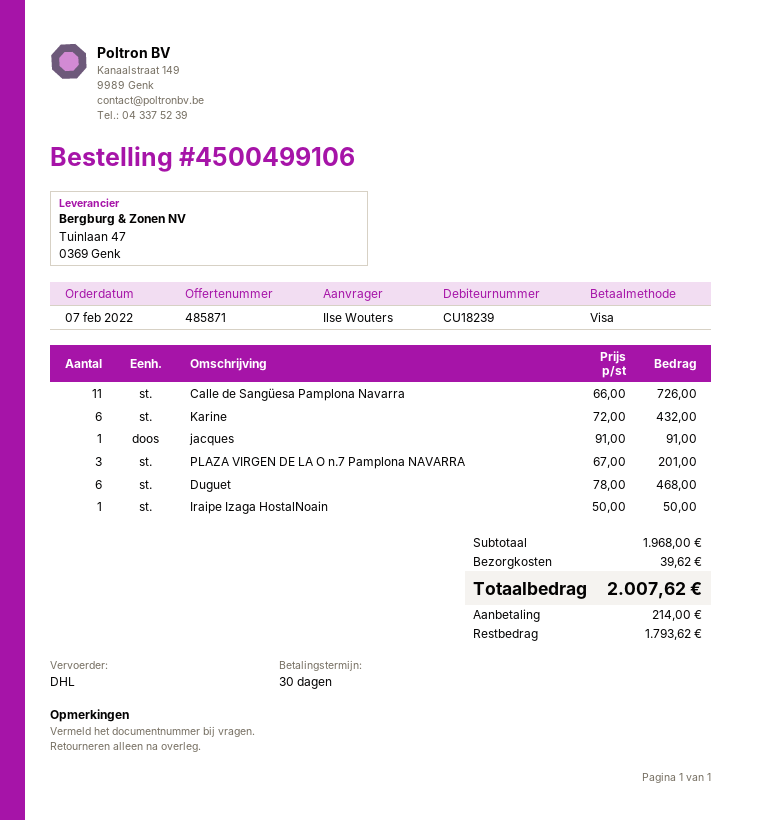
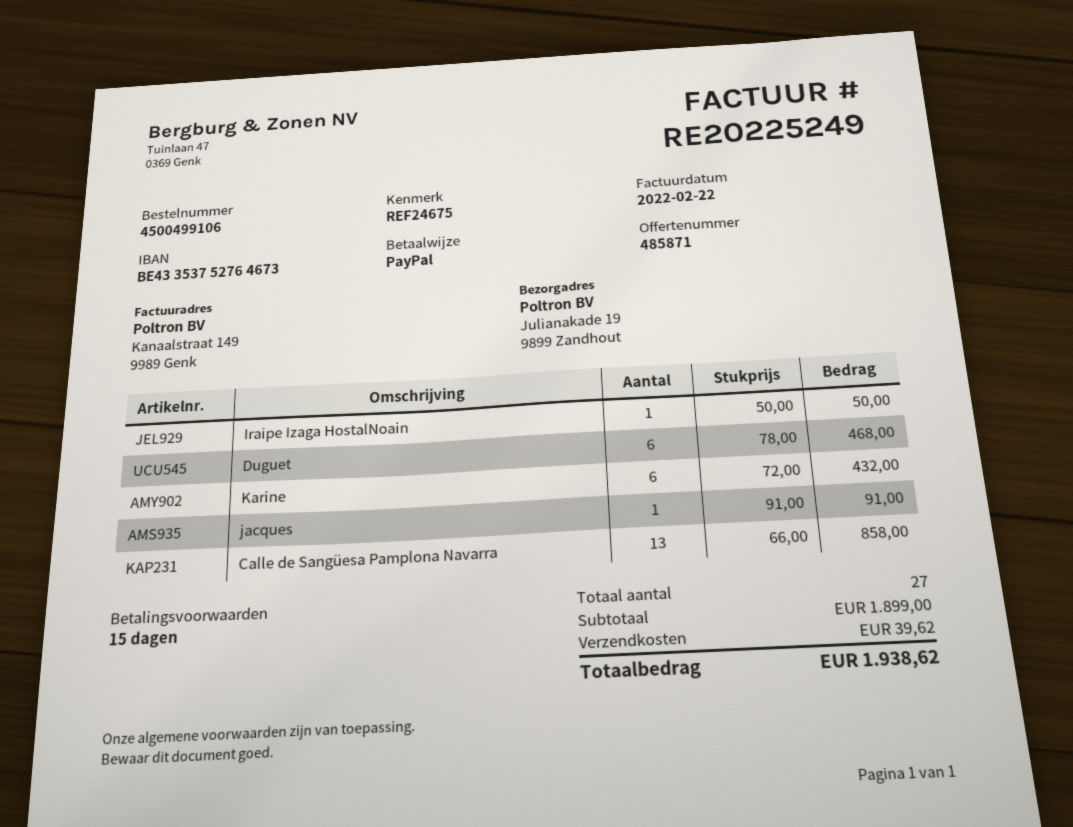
payment terms: 30 days -> 15 days
payment method: Visa -> PayPal
Calle de Sangüesa Pamplona Navarra: 11 x 66.00 = 726.00 -> 13 x 66.00 = 858.00
PLAZA VIRGEN DE LA O n.7 Pamplona NAVARRA: 3 x 67.00 = 201.00 -> none
subtotal: 1968.00 -> 1899.00
total: 2007.62 -> 1938.62

